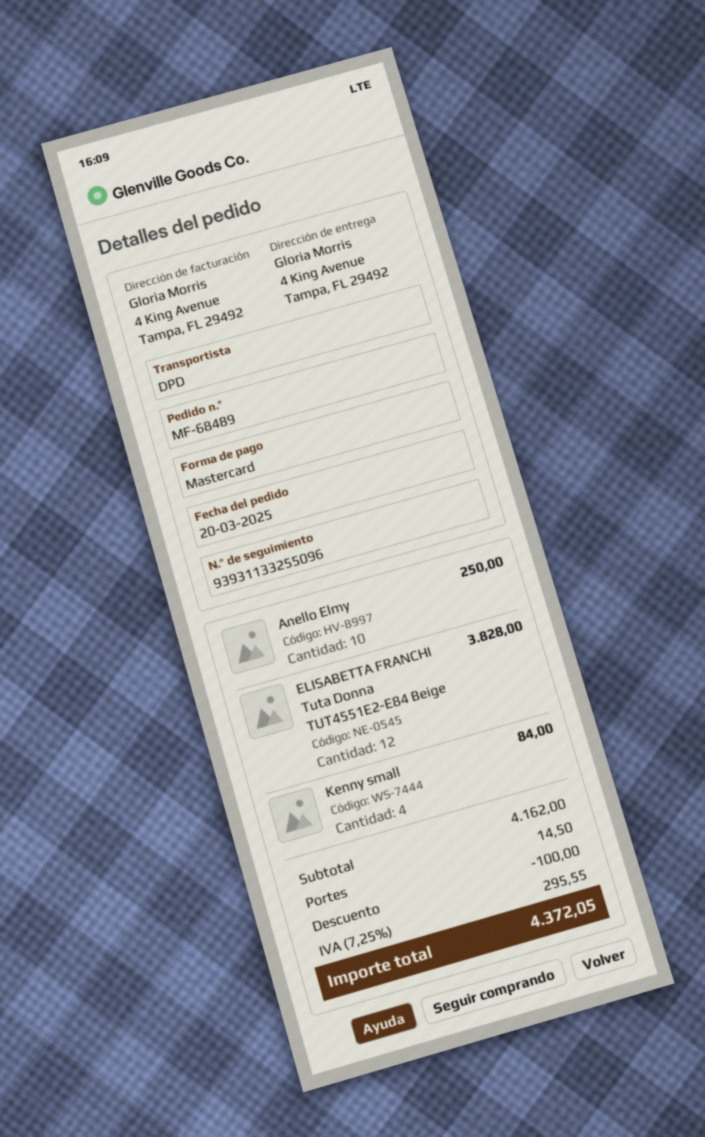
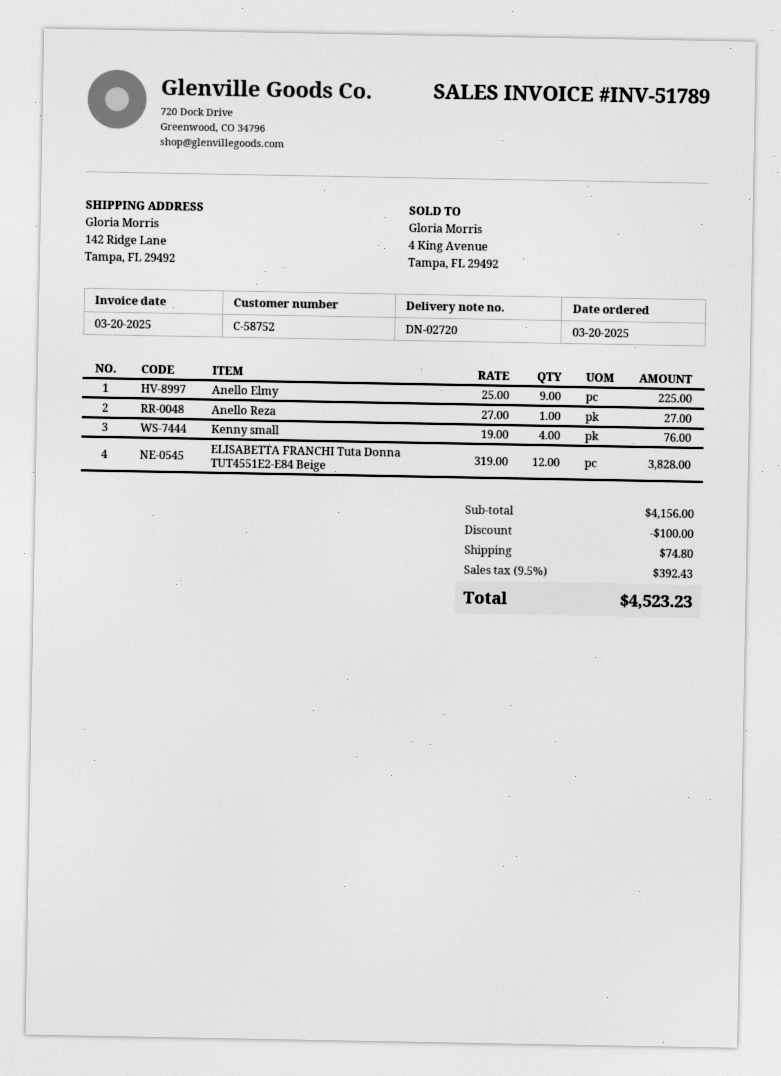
ship to: 4 King Avenue, Tampa, FL 29492 -> 142 Ridge Lane, Tampa, FL 29492
Anello Elmy: 10 for 250.00 -> 9 for 225.00
Kenny small: 4 for 84.00 -> 4 for 76.00
Anello Reza: none -> 1 for 27.00
subtotal: 4162.00 -> 4156.00
shipping: 14.50 -> 74.80
tax: 7.25% = 295.55 -> 9.5% = 392.43
total: 4372.05 -> 4523.23

